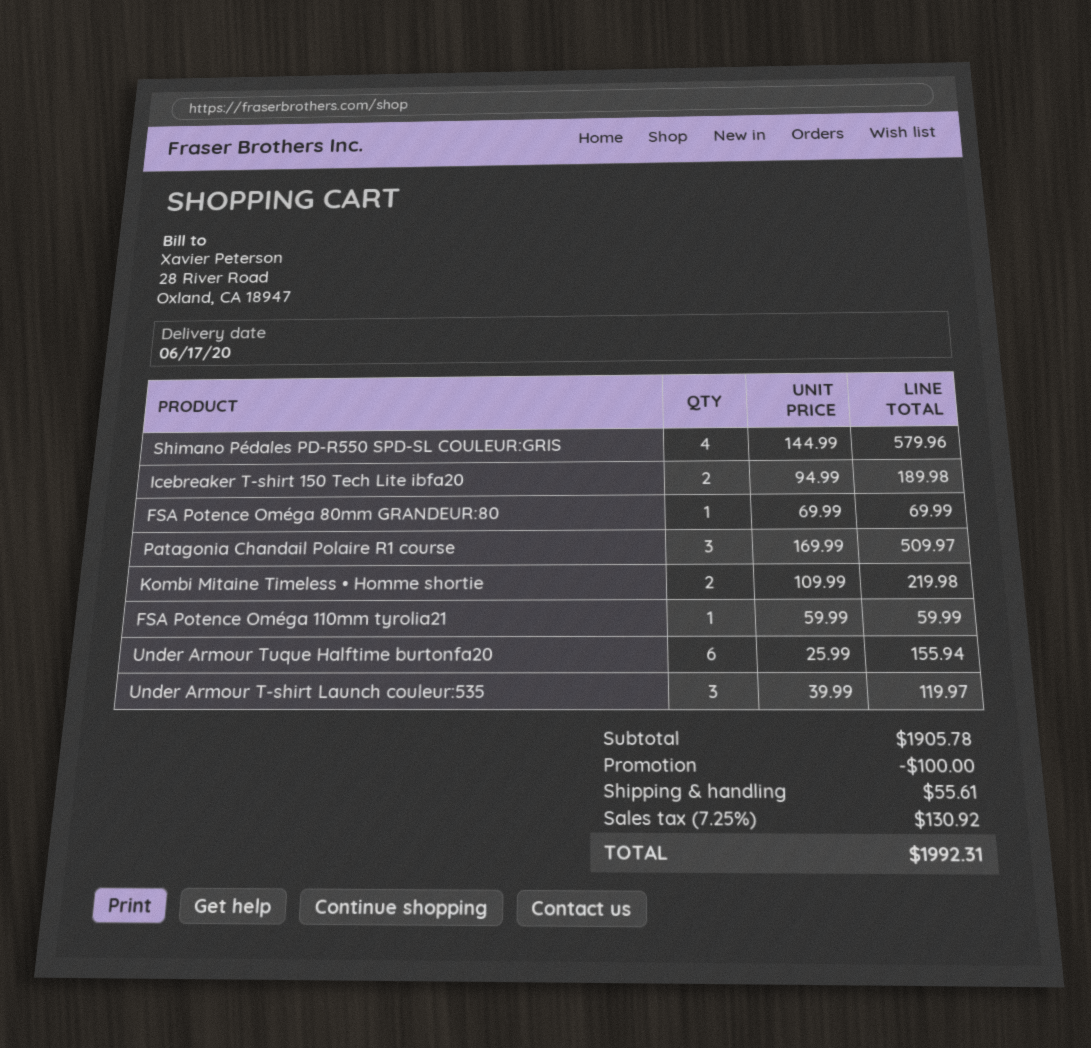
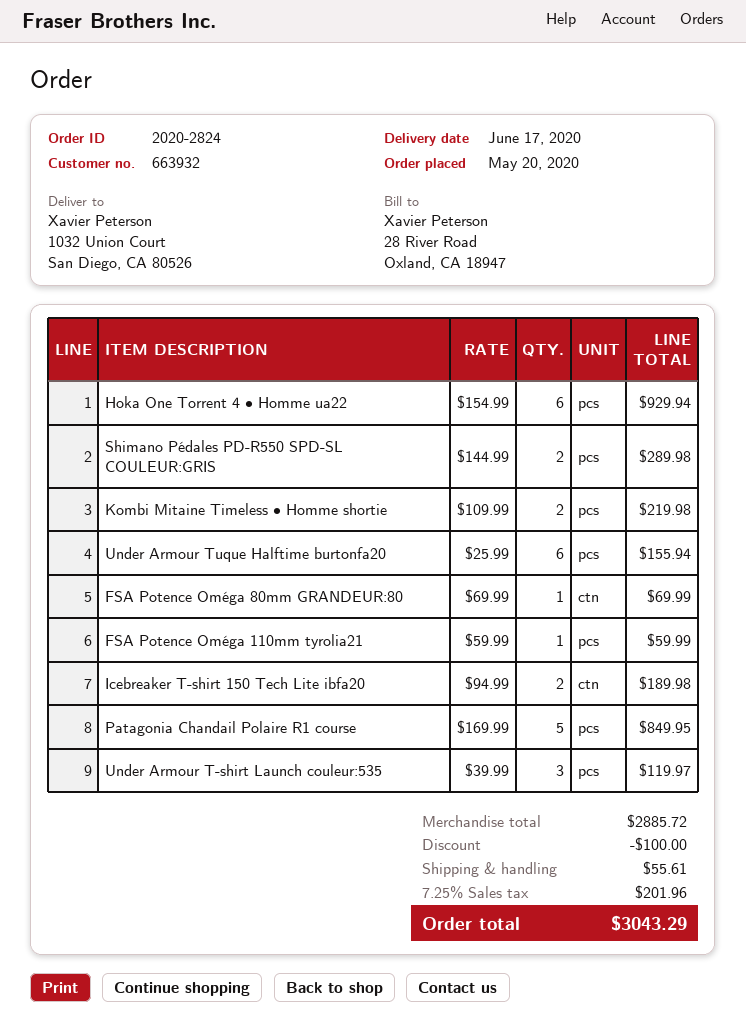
Shimano Pédales PD-R550 SPD-SL COULEUR:GRIS: 4 x 144.99 = 579.96 -> 2 x 144.99 = 289.98
Patagonia Chandail Polaire R1 course: 3 x 169.99 = 509.97 -> 5 x 169.99 = 849.95
Hoka One Torrent 4 • Homme ua22: none -> 6 x 154.99 = 929.94
subtotal: 1905.78 -> 2885.72
tax: 7.25% = 130.92 -> 7.25% = 201.96
total: 1992.31 -> 3043.29

